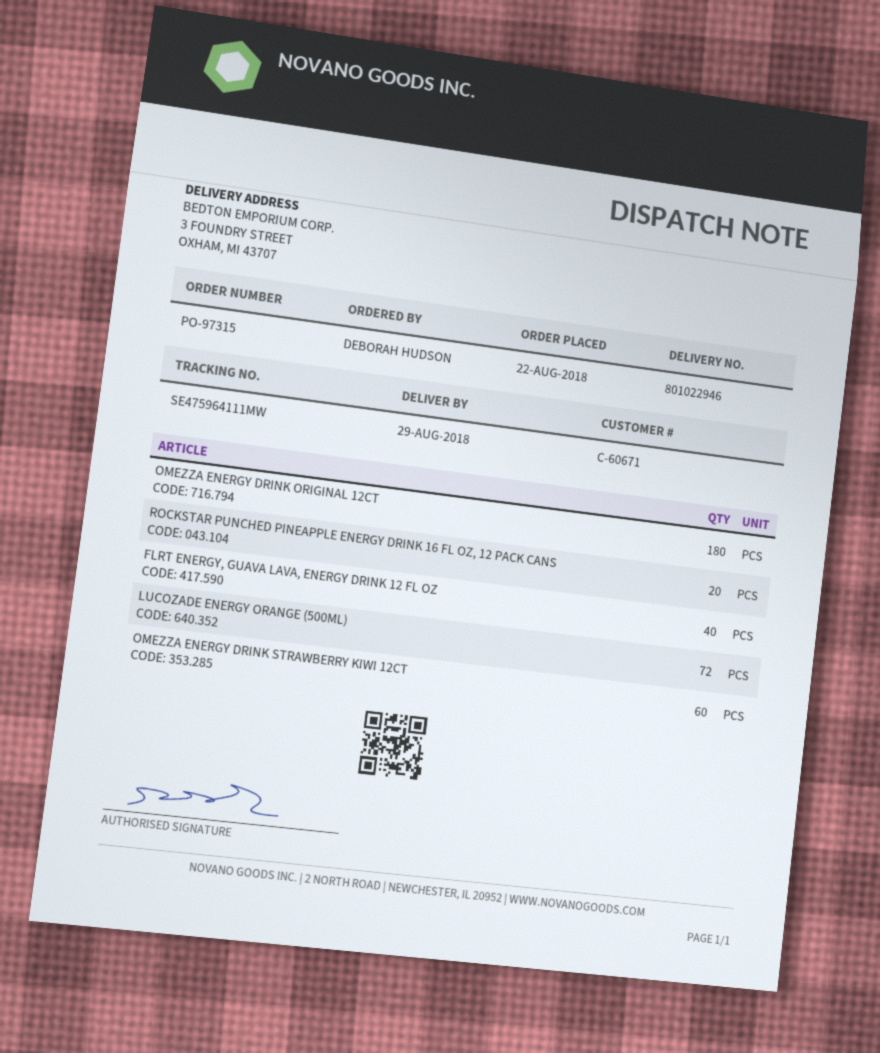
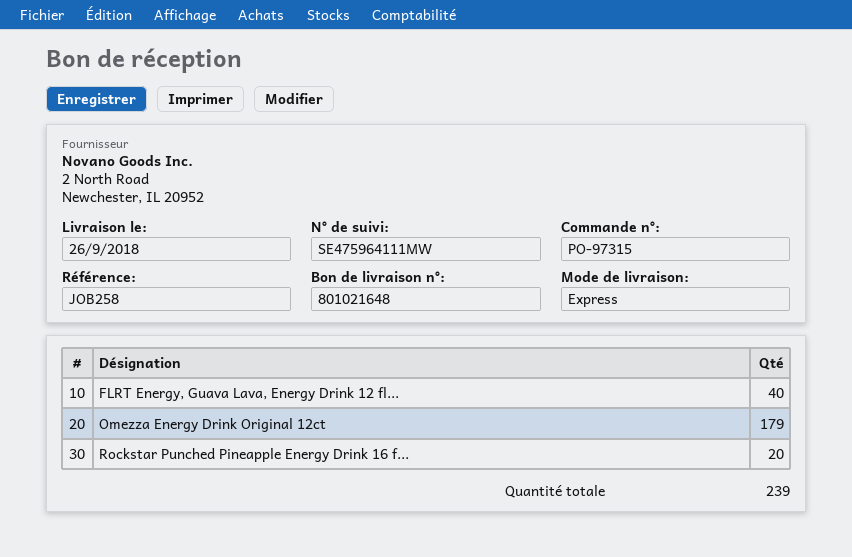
delivery note number: 801022946 -> 801021648
delivery date: 2018-08-29 -> 2018-09-26
OMEZZA ENERGY DRINK ORIGINAL 12CT: 180 -> 179
LUCOZADE ENERGY ORANGE (500ML): 72 -> none
OMEZZA ENERGY DRINK STRAWBERRY KIWI 12CT: 60 -> none

